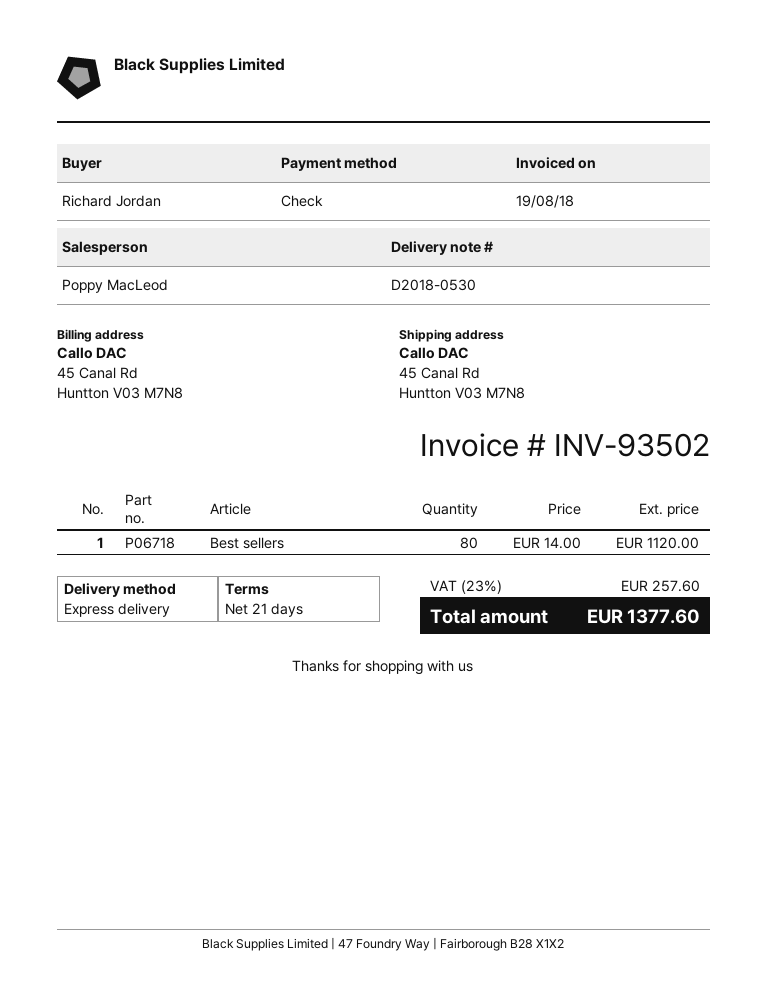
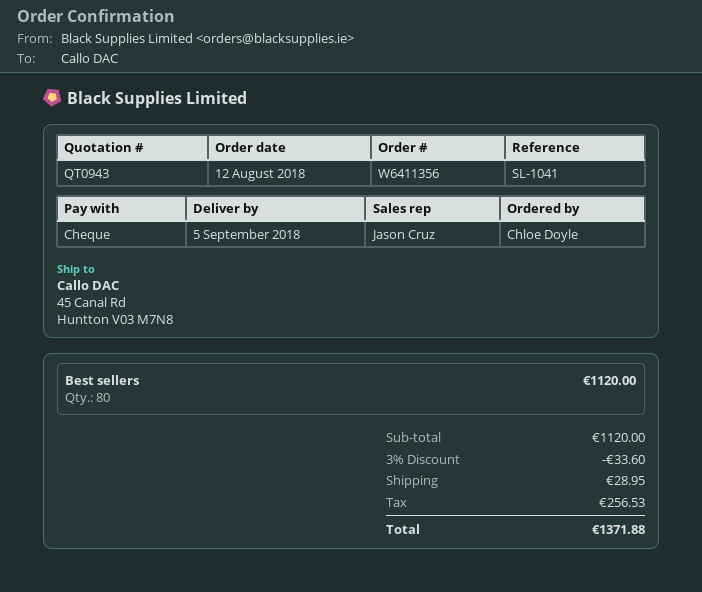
ordered by: Richard Jordan -> Chloe Doyle
sales rep: Poppy MacLeod -> Jason Cruz
discount: none -> 3% = 33.60
shipping: none -> 28.95
tax: 257.60 -> 256.53
total: 1377.60 -> 1371.88

